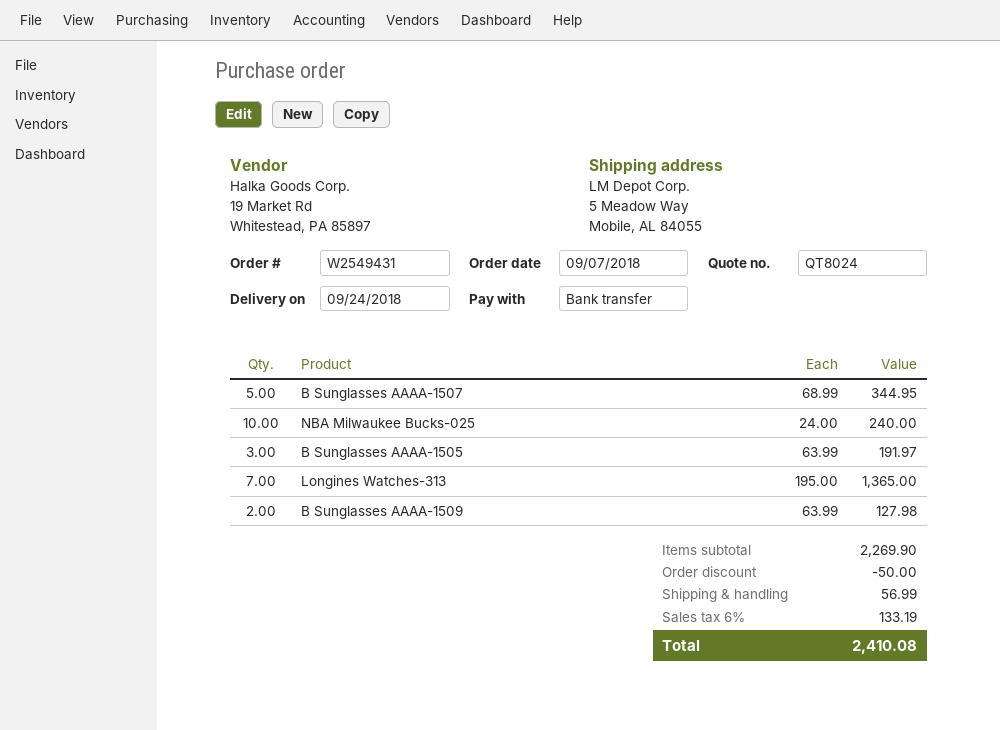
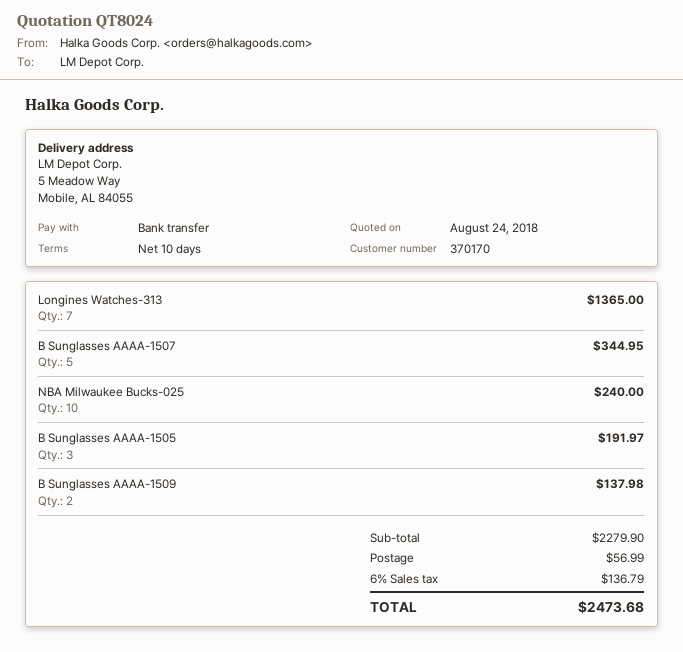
B Sunglasses AAAA-1509: 2 for 127.98 -> 2 for 137.98
subtotal: 2269.90 -> 2279.90
discount: 50.00 -> none
tax: 6% = 133.19 -> 6% = 136.79
total: 2410.08 -> 2473.68

